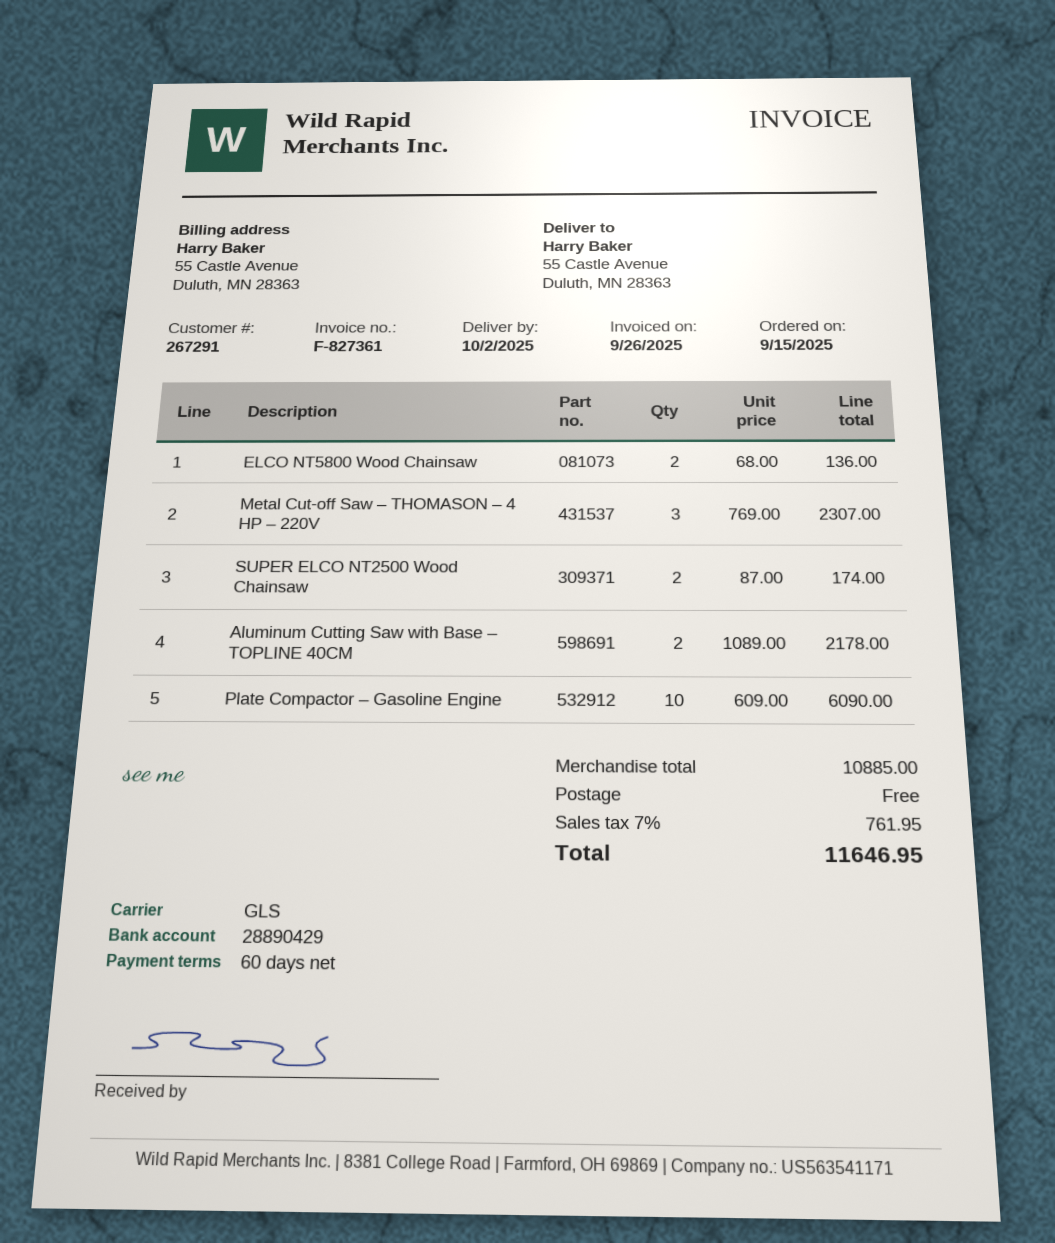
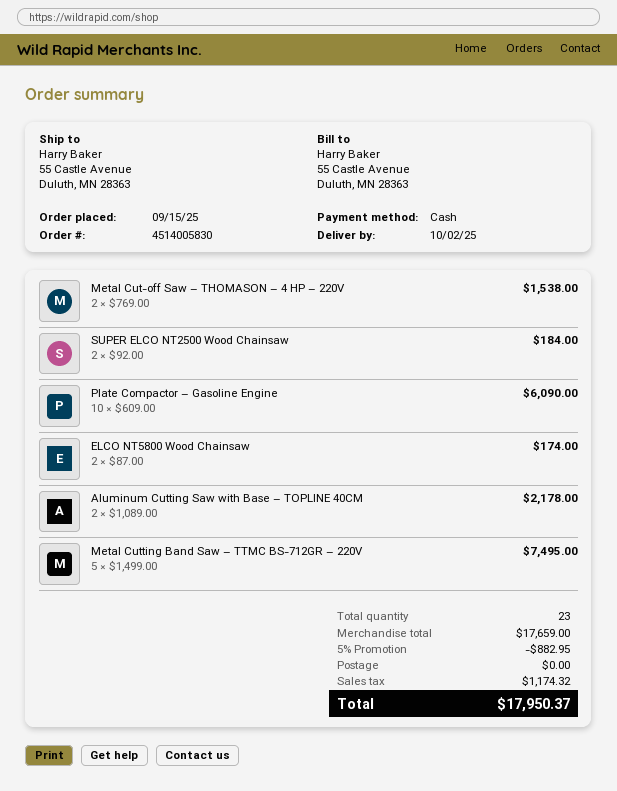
ELCO NT5800 Wood Chainsaw: 2 x 68.00 = 136.00 -> 2 x 87.00 = 174.00
Metal Cut-off Saw – THOMASON – 4 HP – 220V: 3 x 769.00 = 2307.00 -> 2 x 769.00 = 1538.00
SUPER ELCO NT2500 Wood Chainsaw: 2 x 87.00 = 174.00 -> 2 x 92.00 = 184.00
Metal Cutting Band Saw – TTMC BS-712GR – 220V: none -> 5 x 1499.00 = 7495.00
subtotal: 10885.00 -> 17659.00
discount: none -> 5% = 882.95
tax: 761.95 -> 1174.32
total: 11646.95 -> 17950.37

